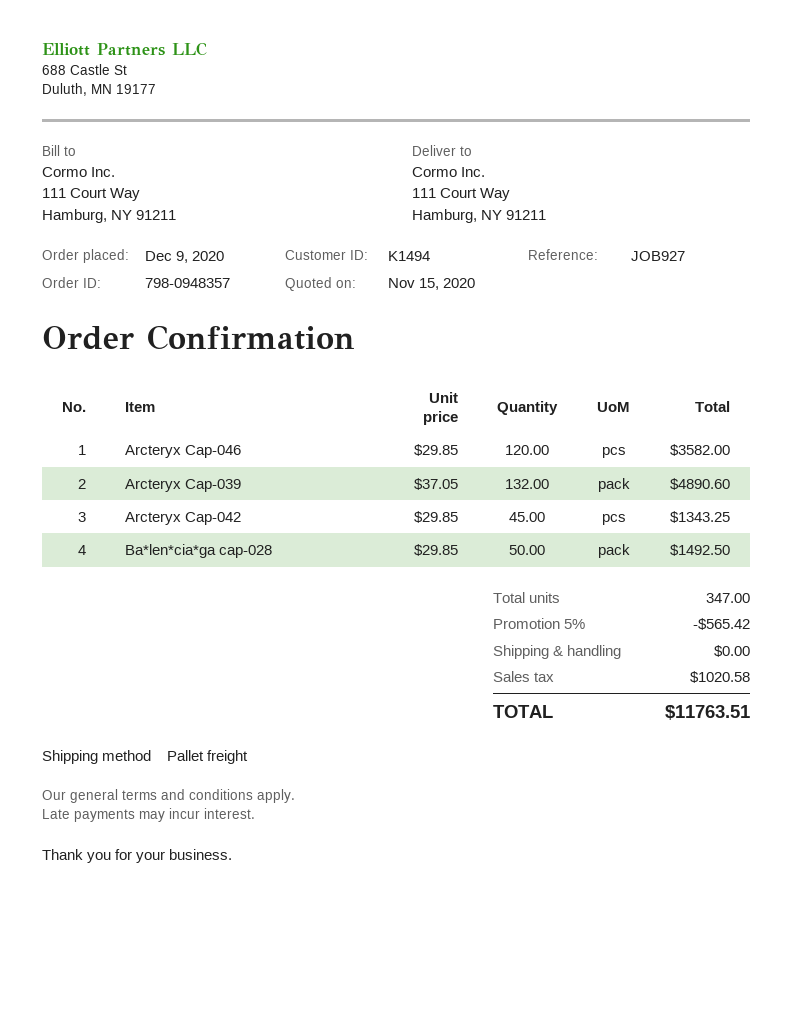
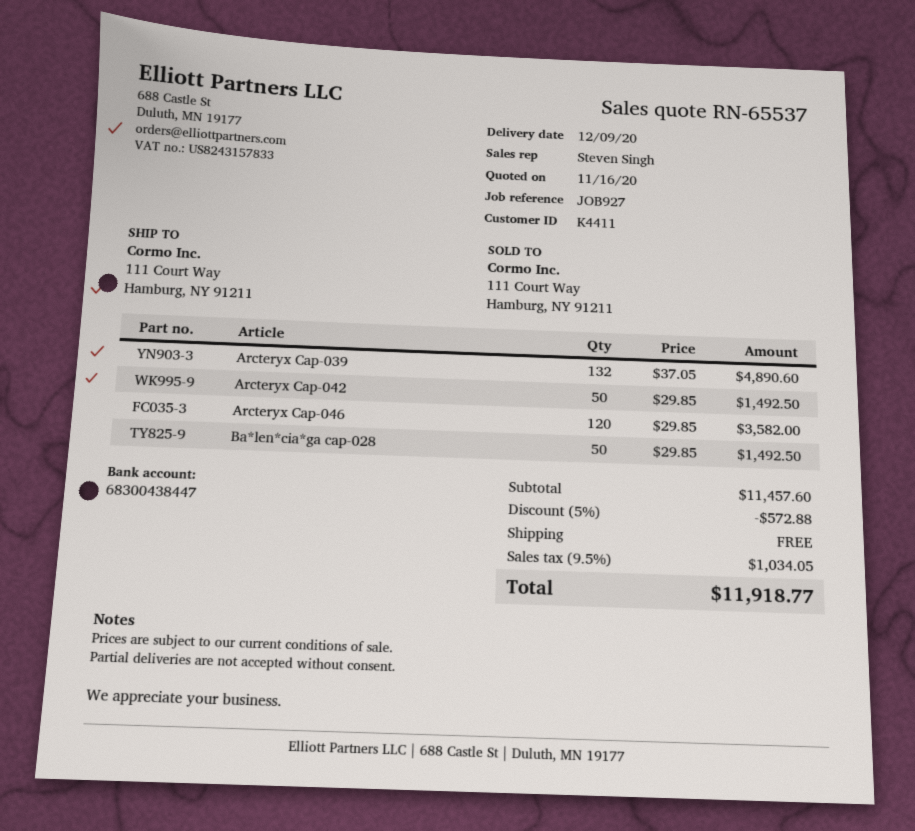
quote date: 2020-11-15 -> 2020-11-16
customer number: K1494 -> K4411
Arcteryx Cap-042: 45 x 29.85 = 1343.25 -> 50 x 29.85 = 1492.50
discount: 5% = 565.42 -> 5% = 572.88
tax: 1020.58 -> 1034.05
total: 11763.51 -> 11918.77

